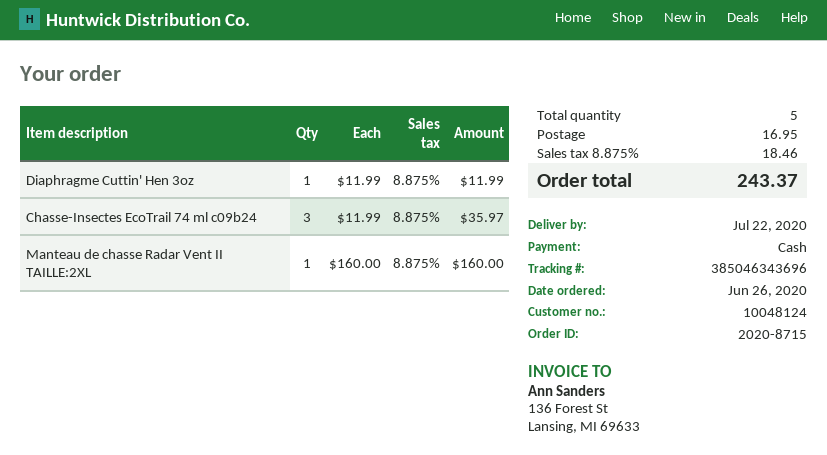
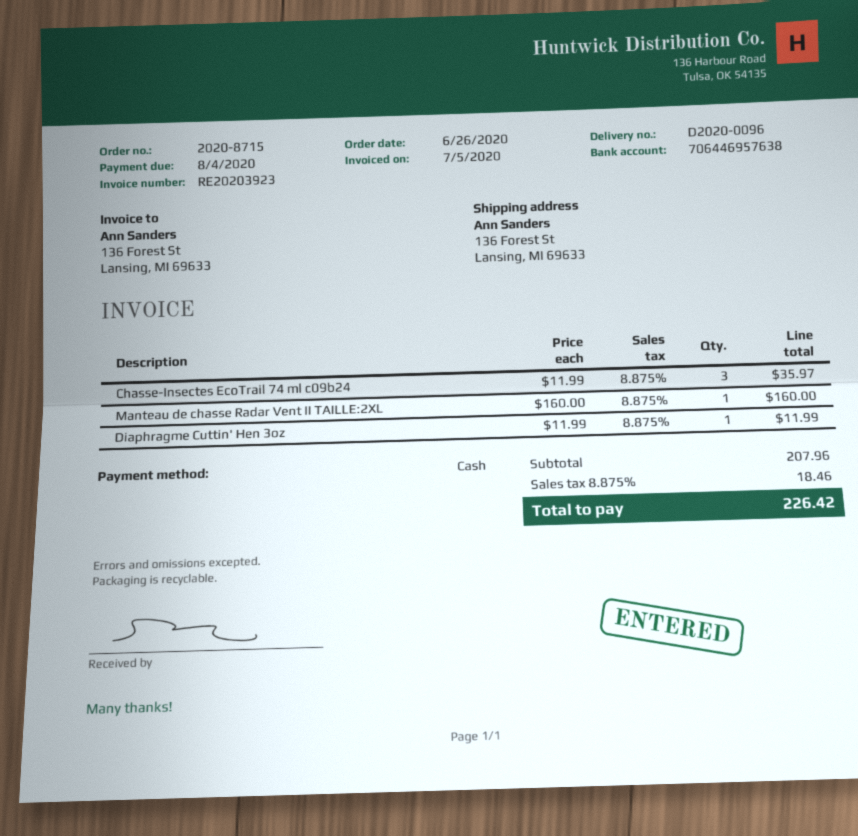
shipping: 16.95 -> none
total: 243.37 -> 226.42

